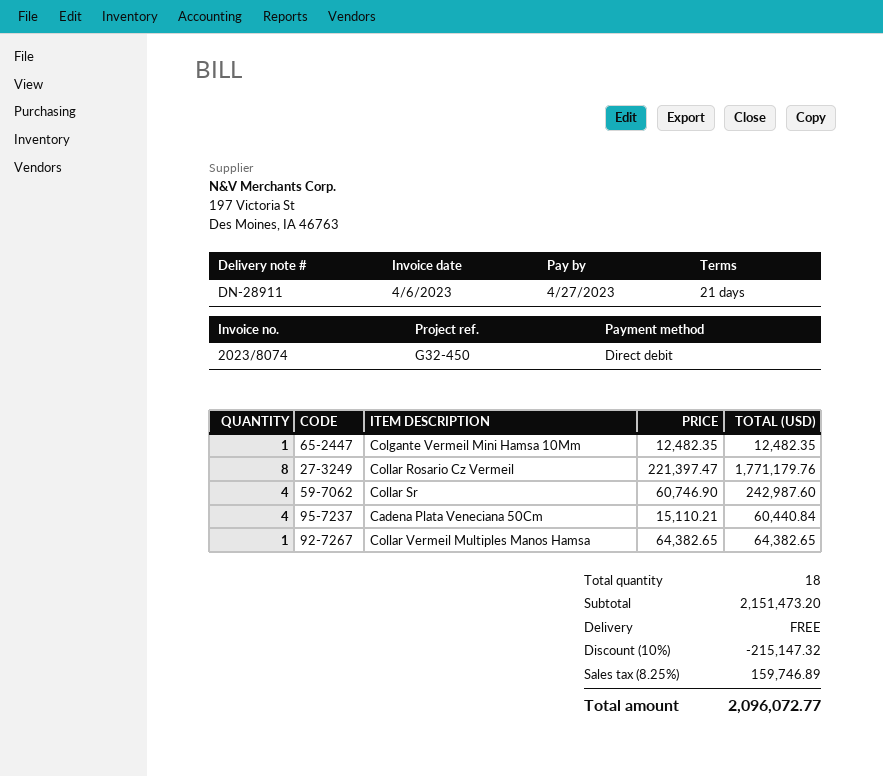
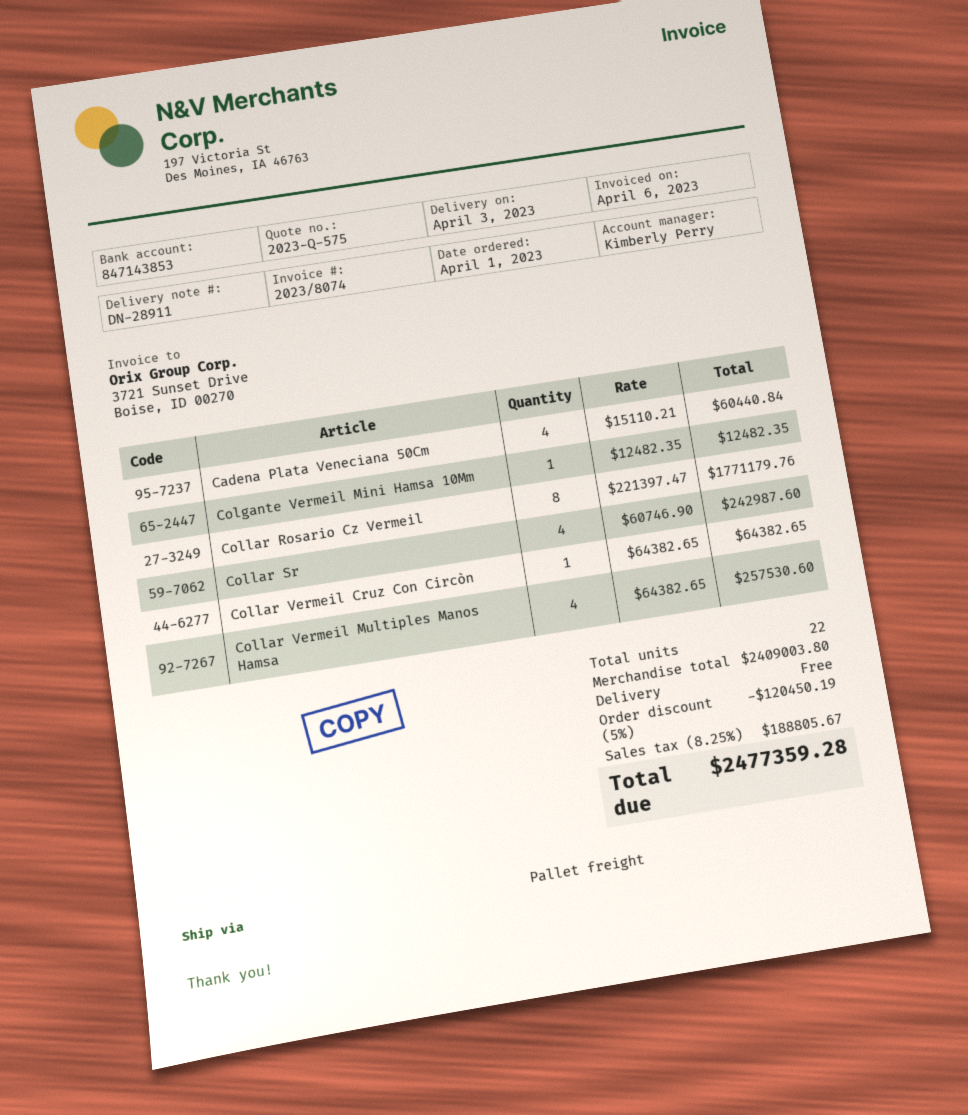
Collar Vermeil Multiples Manos Hamsa: 1 x 64382.65 = 64382.65 -> 4 x 64382.65 = 257530.60
Collar Vermeil Cruz Con Circòn: none -> 1 x 64382.65 = 64382.65
total quantity: 18 -> 22
subtotal: 2151473.20 -> 2409003.80
discount: 10% = 215147.32 -> 5% = 120450.19
tax: 8.25% = 159746.89 -> 8.25% = 188805.67
total: 2096072.77 -> 2477359.28

